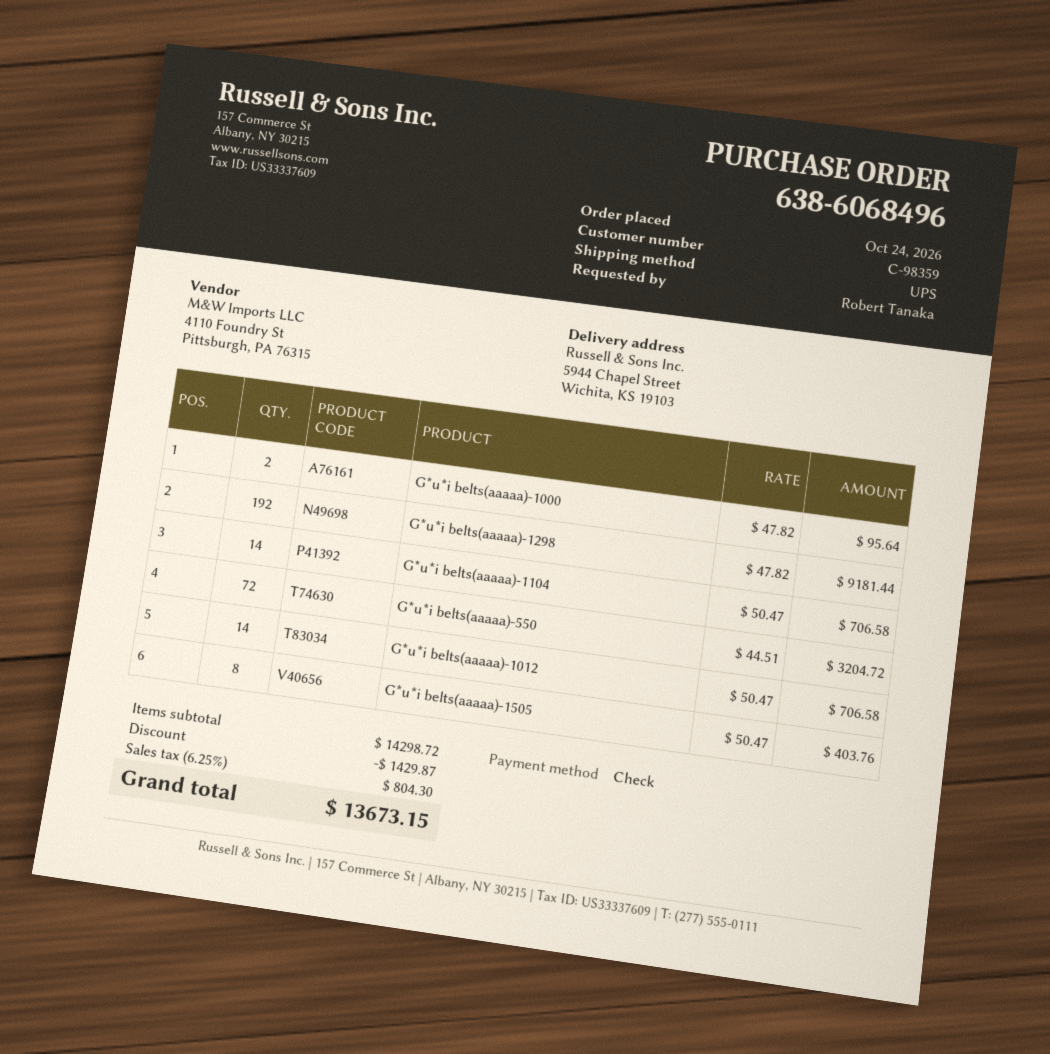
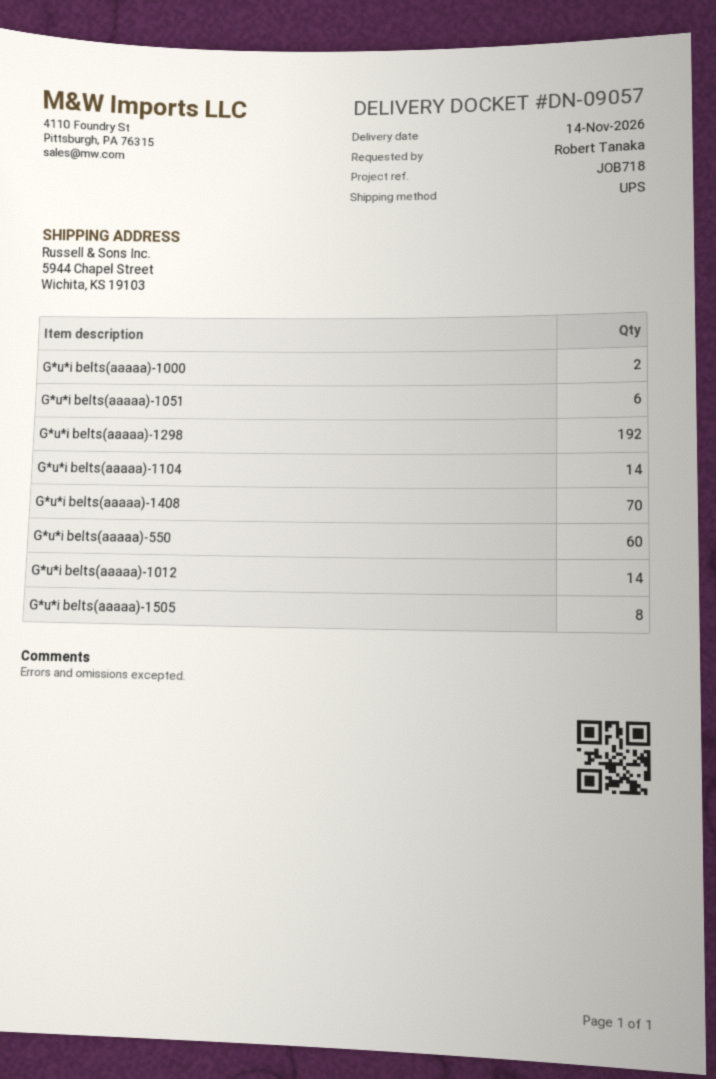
G*u*i belts(aaaaa)-550: 72 -> 60
G*u*i belts(aaaaa)-1051: none -> 6
G*u*i belts(aaaaa)-1408: none -> 70

